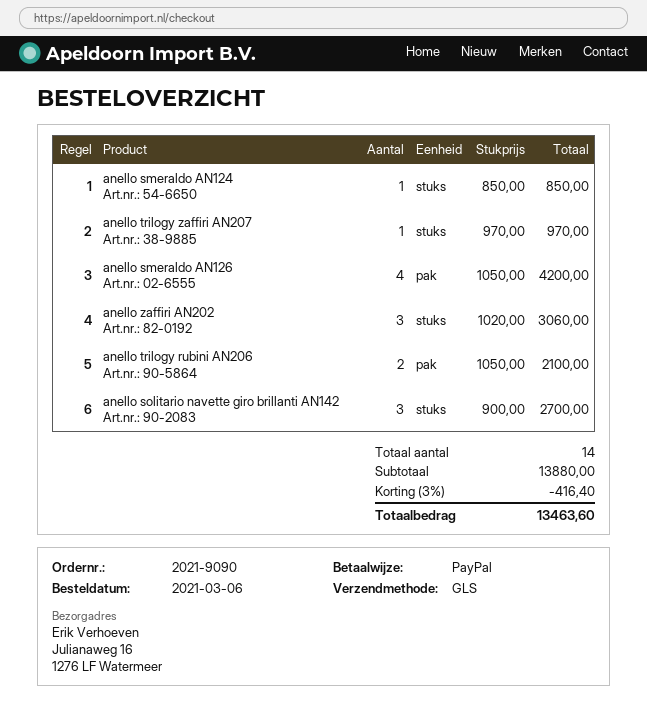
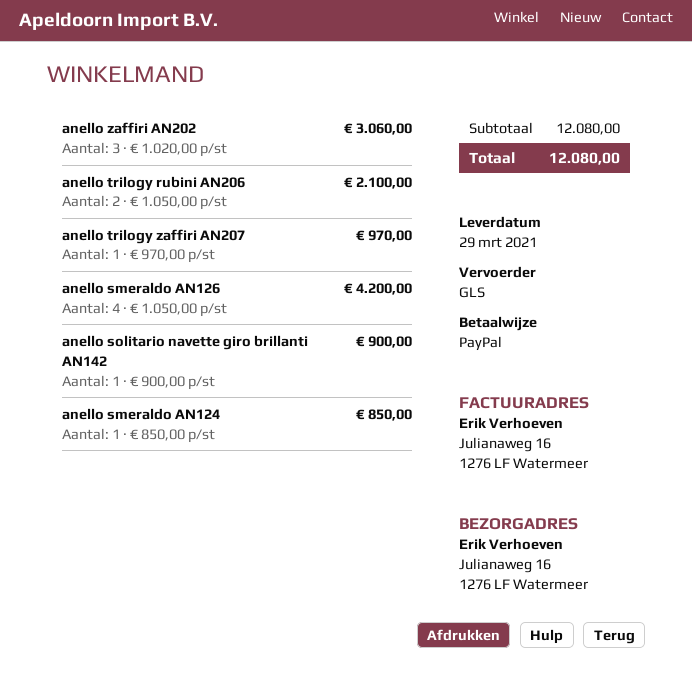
anello solitario navette giro brillanti AN142: 3 x 900.00 = 2700.00 -> 1 x 900.00 = 900.00
subtotal: 13880.00 -> 12080.00
discount: 3% = 416.40 -> none
total: 13463.60 -> 12080.00

